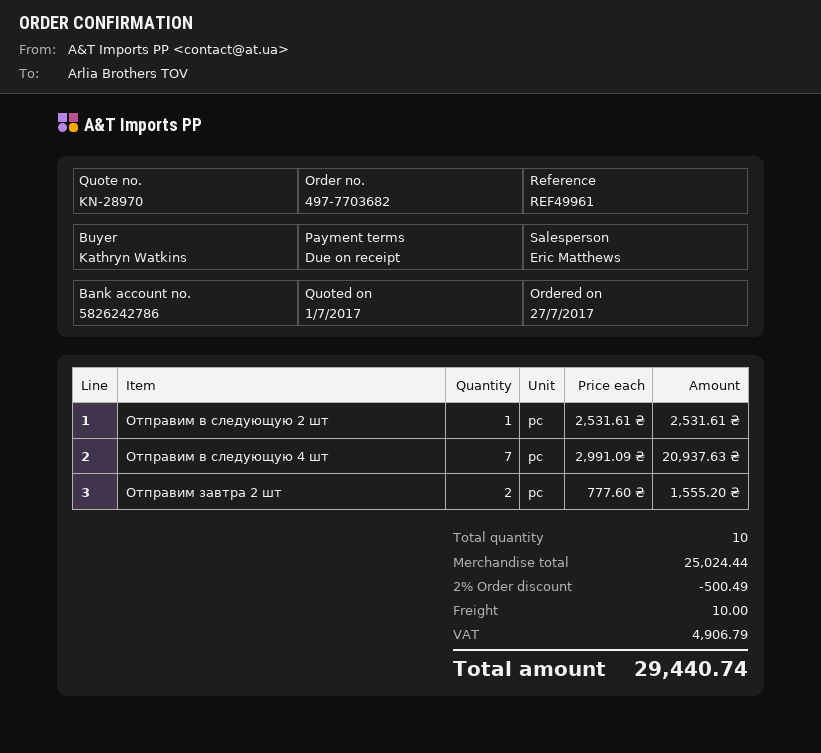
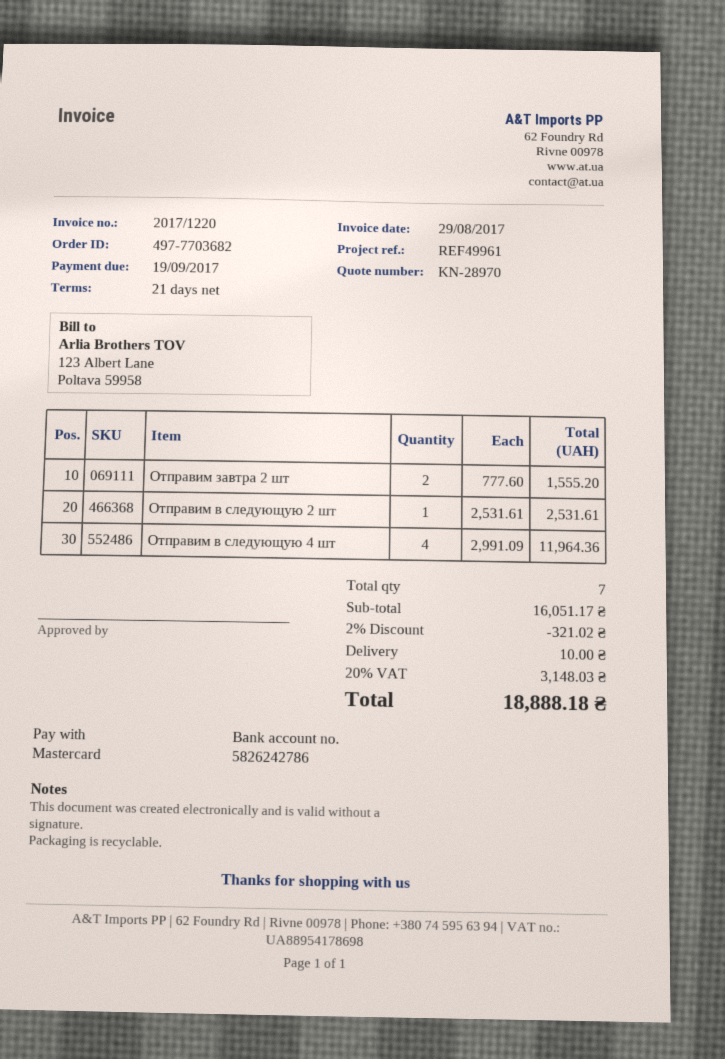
payment terms: on receipt -> 21 days
Отправим в следующую 4 шт: 7 x 2991.09 = 20937.63 -> 4 x 2991.09 = 11964.36
total quantity: 10 -> 7
subtotal: 25024.44 -> 16051.17
discount: 2% = 500.49 -> 2% = 321.02
tax: 4906.79 -> 3148.03
total: 29440.74 -> 18888.18

